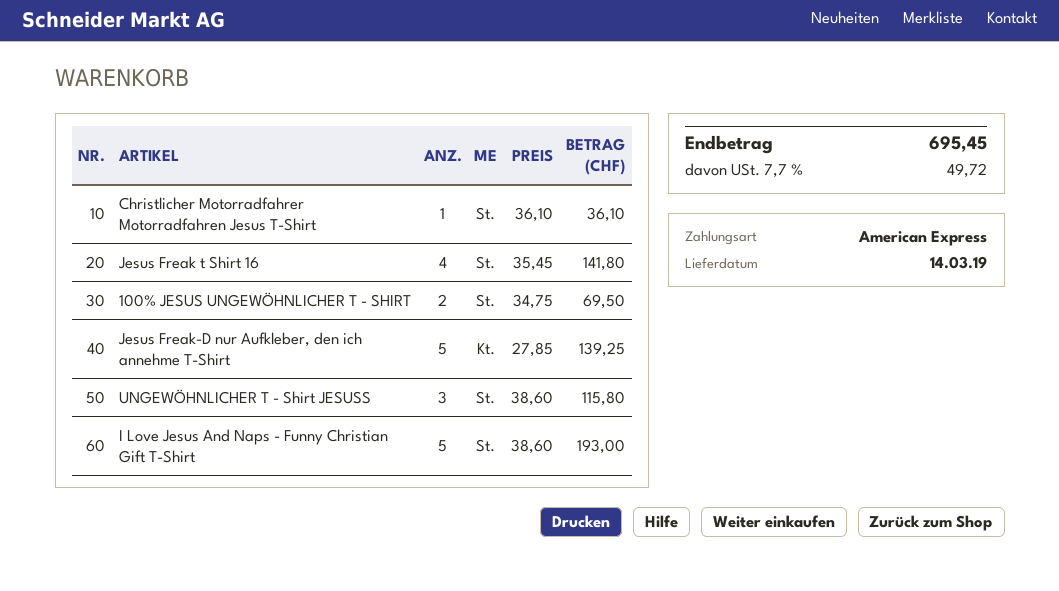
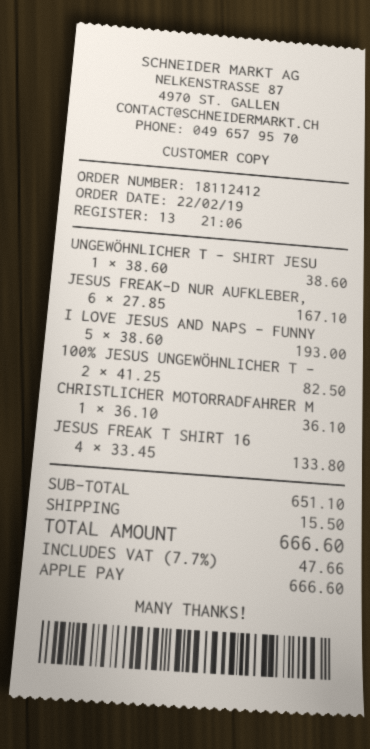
payment method: American Express -> Apple Pay
Jesus Freak t Shirt 16: 4 x 35.45 = 141.80 -> 4 x 33.45 = 133.80
100% JESUS UNGEWÖHNLICHER T - SHIRT: 2 x 34.75 = 69.50 -> 2 x 41.25 = 82.50
Jesus Freak-D nur Aufkleber, den ich annehme T-Shirt: 5 x 27.85 = 139.25 -> 6 x 27.85 = 167.10
UNGEWÖHNLICHER T - Shirt JESUSS: 3 x 38.60 = 115.80 -> 1 x 38.60 = 38.60
shipping: none -> 15.50
tax: 7.7% = 49.72 -> 7.7% = 47.66
total: 695.45 -> 666.60

